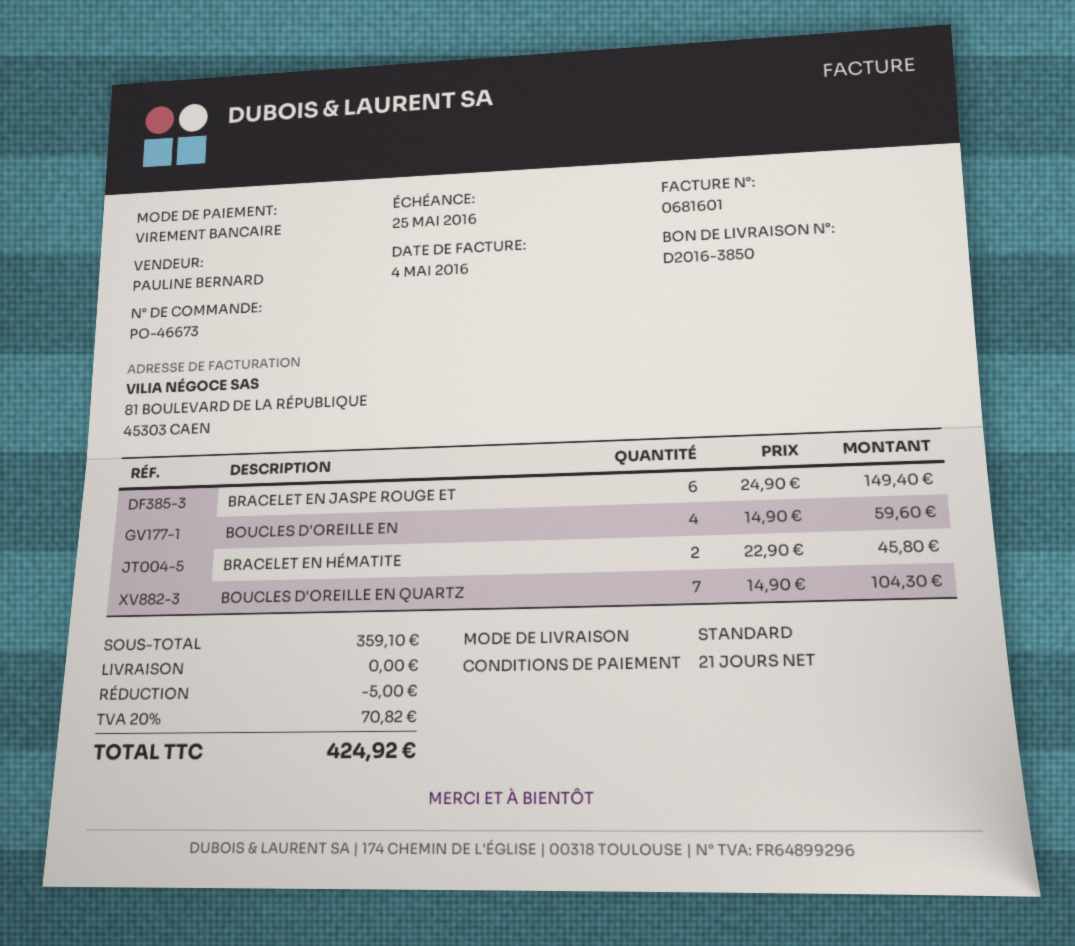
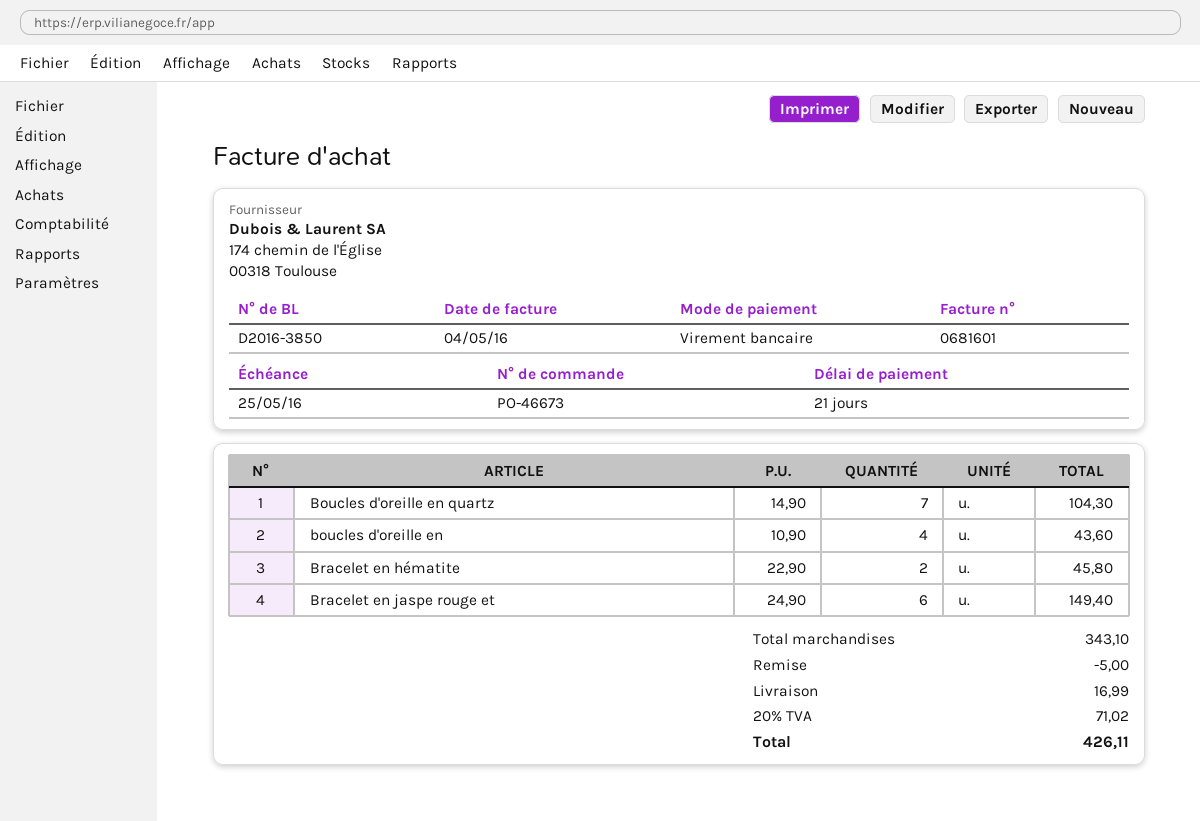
BOUCLES D'OREILLE EN: 4 x 14.90 = 59.60 -> 4 x 10.90 = 43.60
subtotal: 359.10 -> 343.10
shipping: 0.00 -> 16.99
tax: 20% = 70.82 -> 20% = 71.02
total: 424.92 -> 426.11

